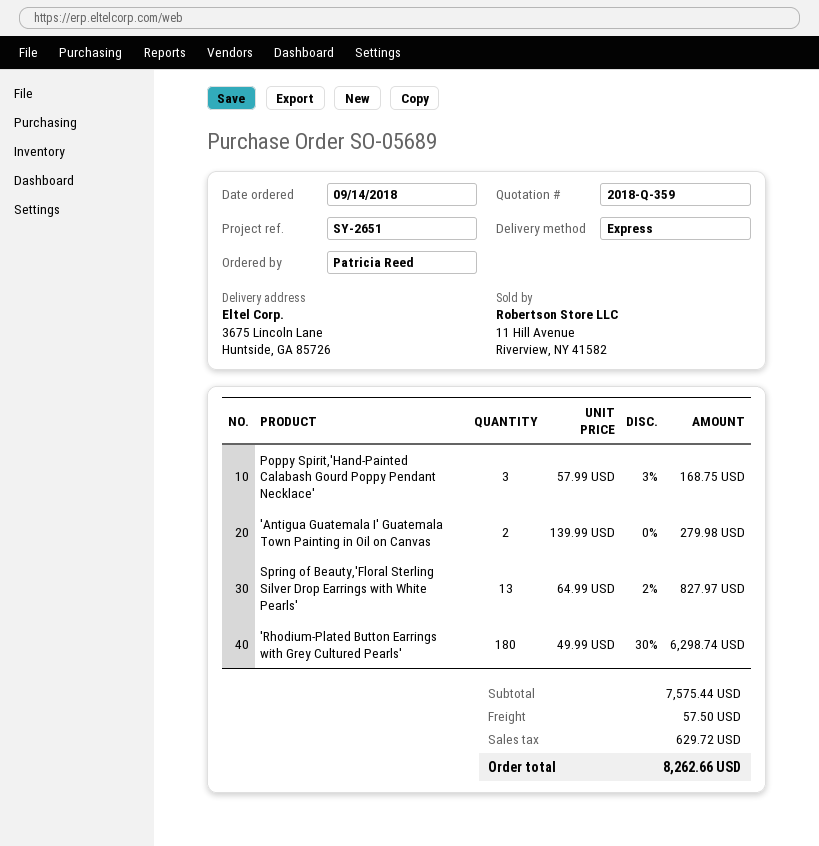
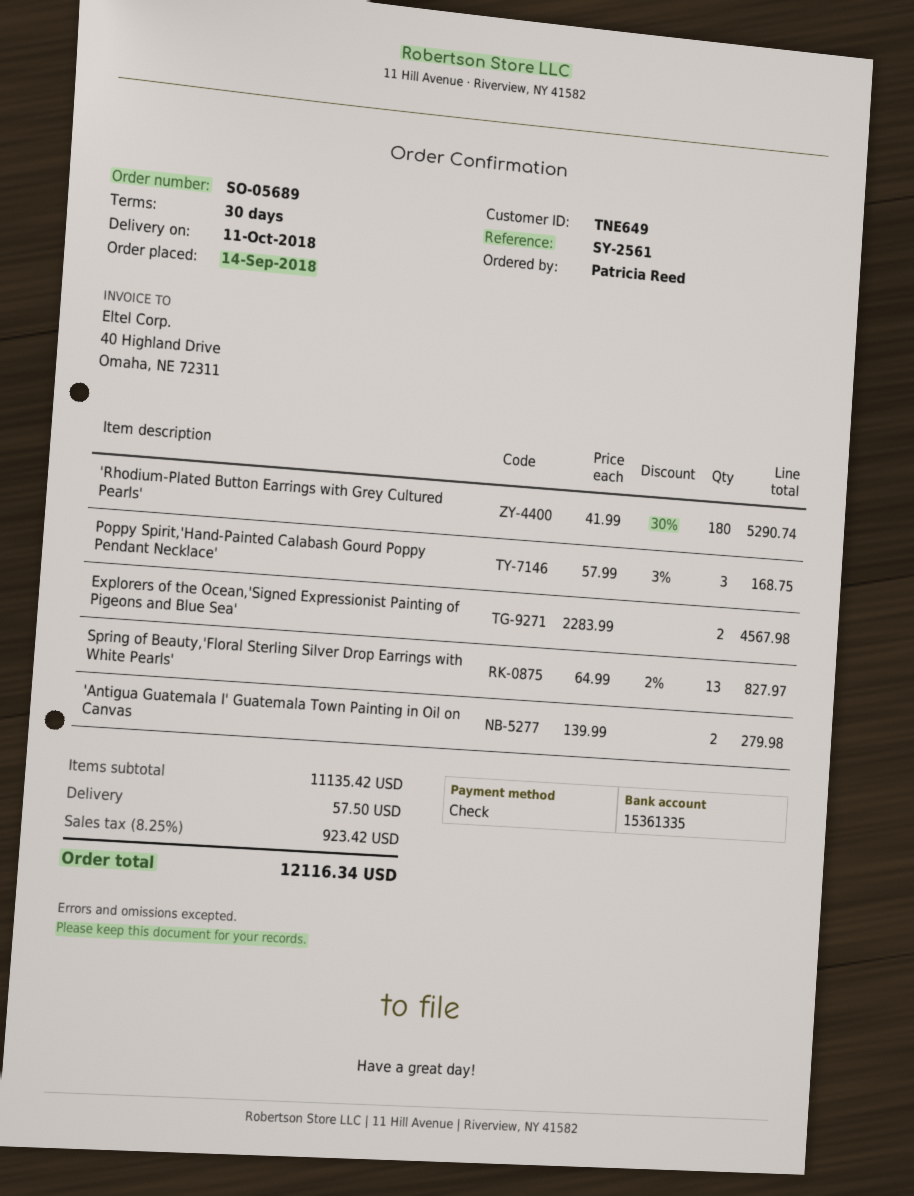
reference: SY-2651 -> SY-2561
'Rhodium-Plated Button Earrings with Grey Cultured Pearls': 180 x 49.99 - 30% = 6298.74 -> 180 x 41.99 - 30% = 5290.74
Explorers of the Ocean,'Signed Expressionist Painting of Pigeons and Blue Sea': none -> 2 x 2283.99 = 4567.98
subtotal: 7575.44 -> 11135.42
tax: 629.72 -> 923.42
total: 8262.66 -> 12116.34

